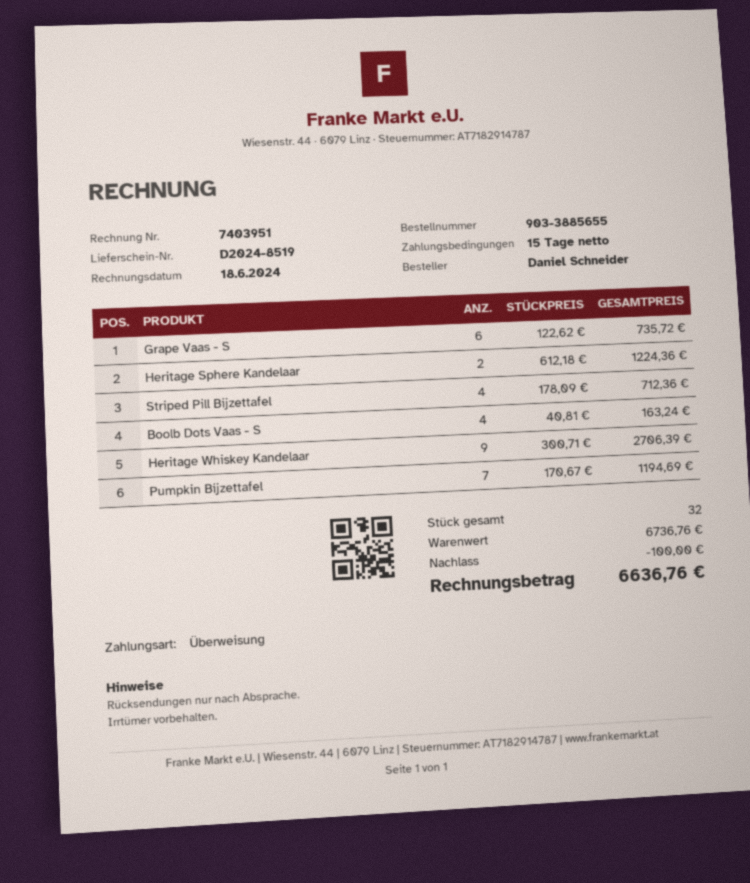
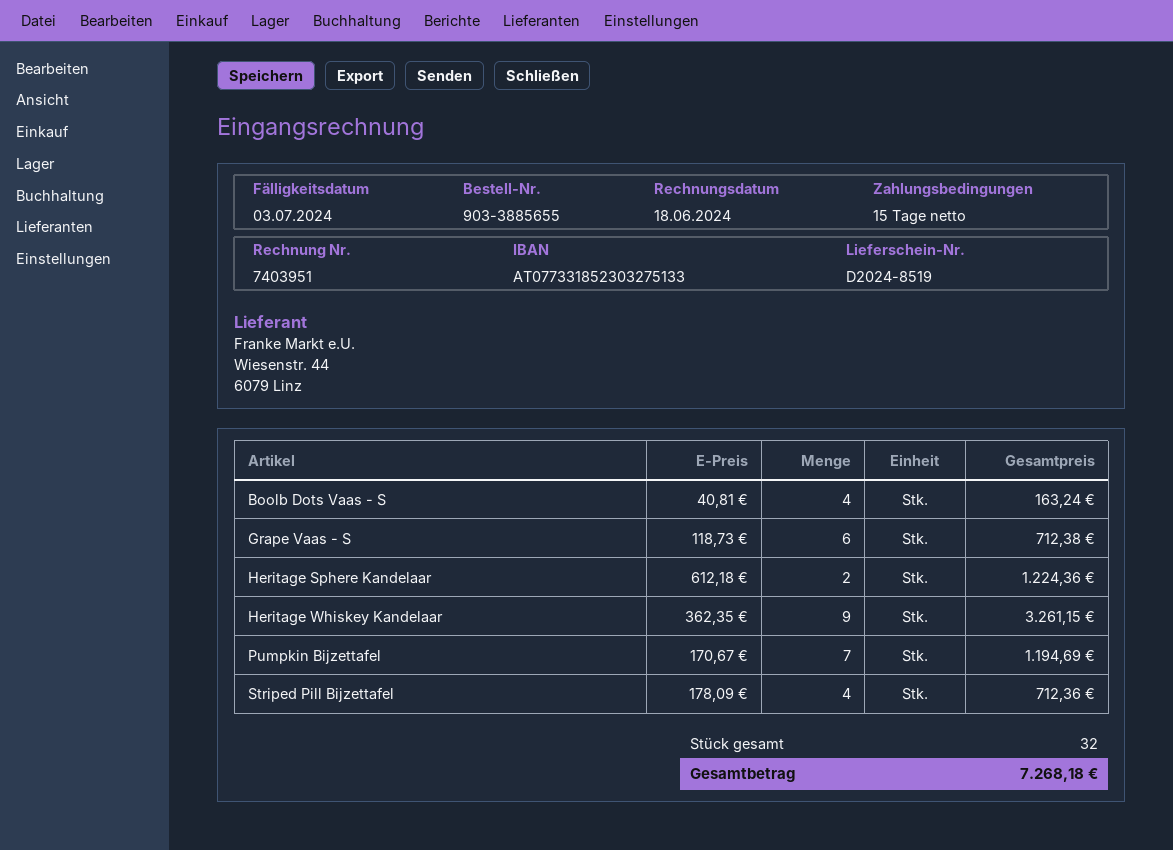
Grape Vaas - S: 6 x 122.62 = 735.72 -> 6 x 118.73 = 712.38
Heritage Whiskey Kandelaar: 9 x 300.71 = 2706.39 -> 9 x 362.35 = 3261.15
discount: 100.00 -> none
total: 6636.76 -> 7268.18

